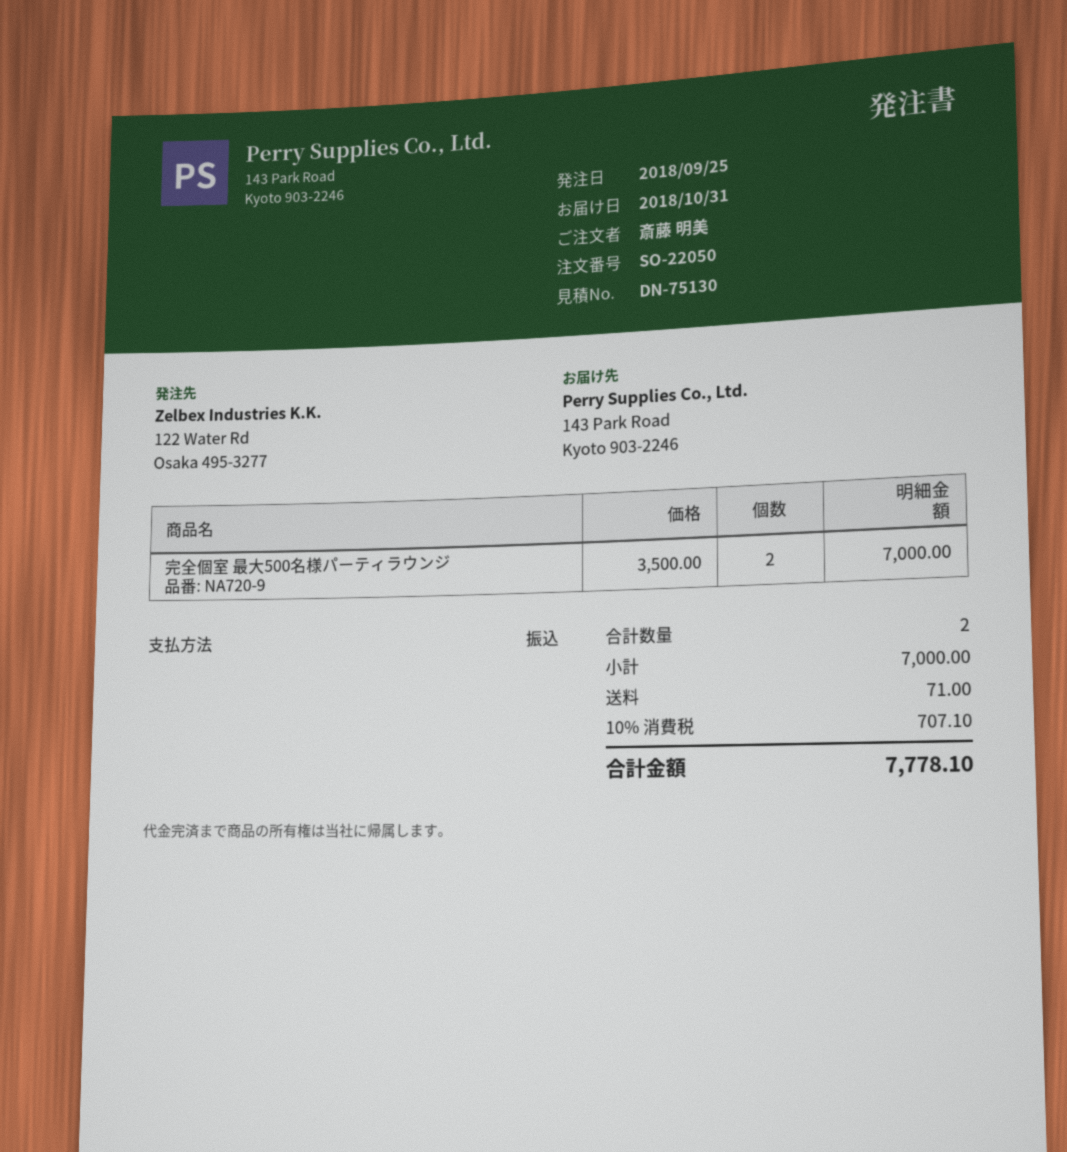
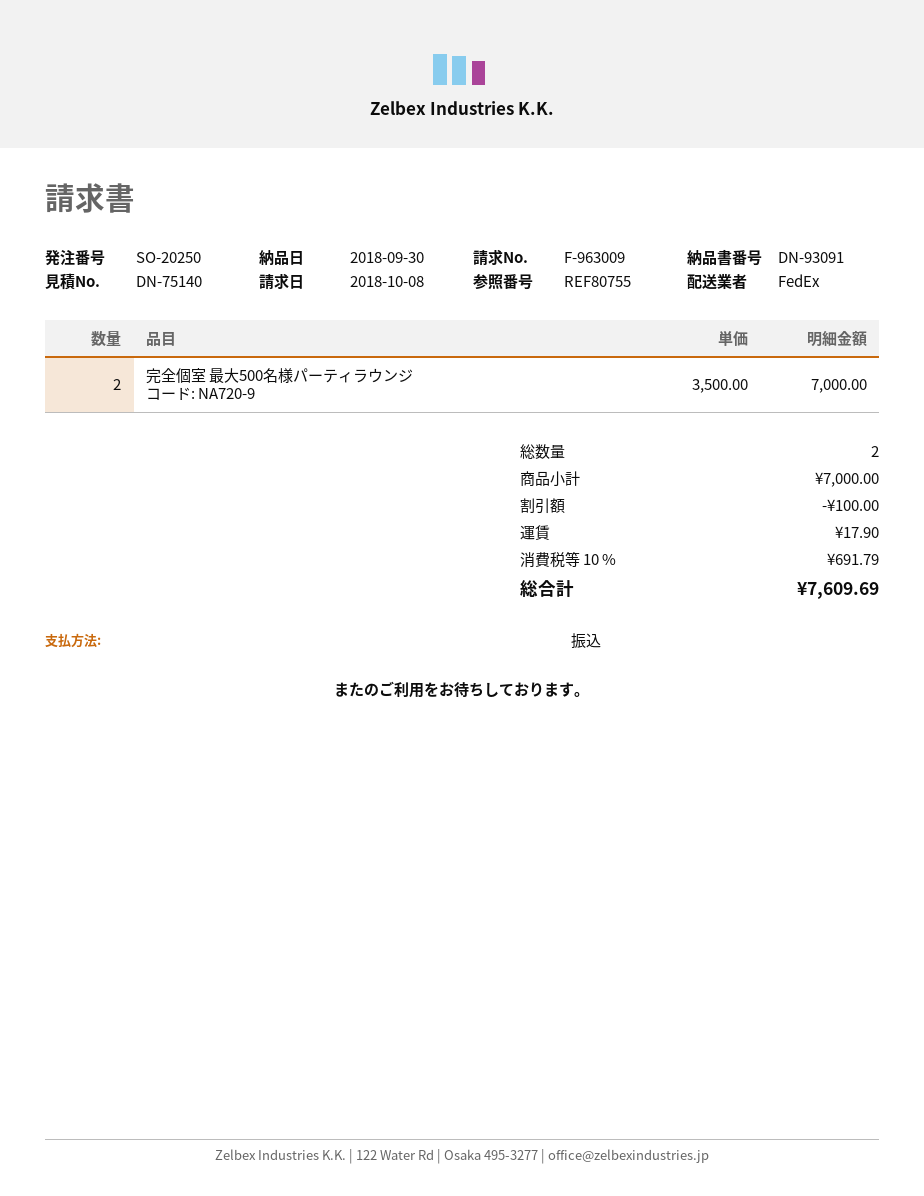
quote number: DN-75130 -> DN-75140
order number: SO-22050 -> SO-20250
delivery date: 2018-10-31 -> 2018-09-30
discount: none -> 100.00
shipping: 71.00 -> 17.90
tax: 10% = 707.10 -> 10% = 691.79
total: 7778.10 -> 7609.69

